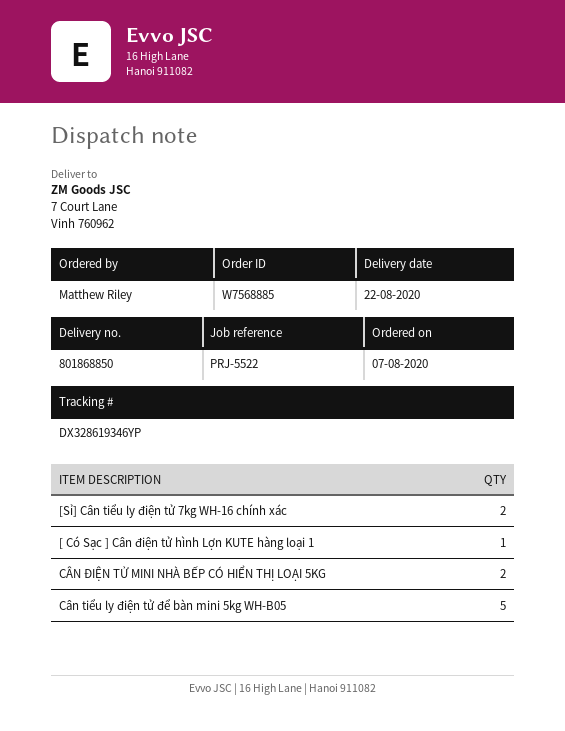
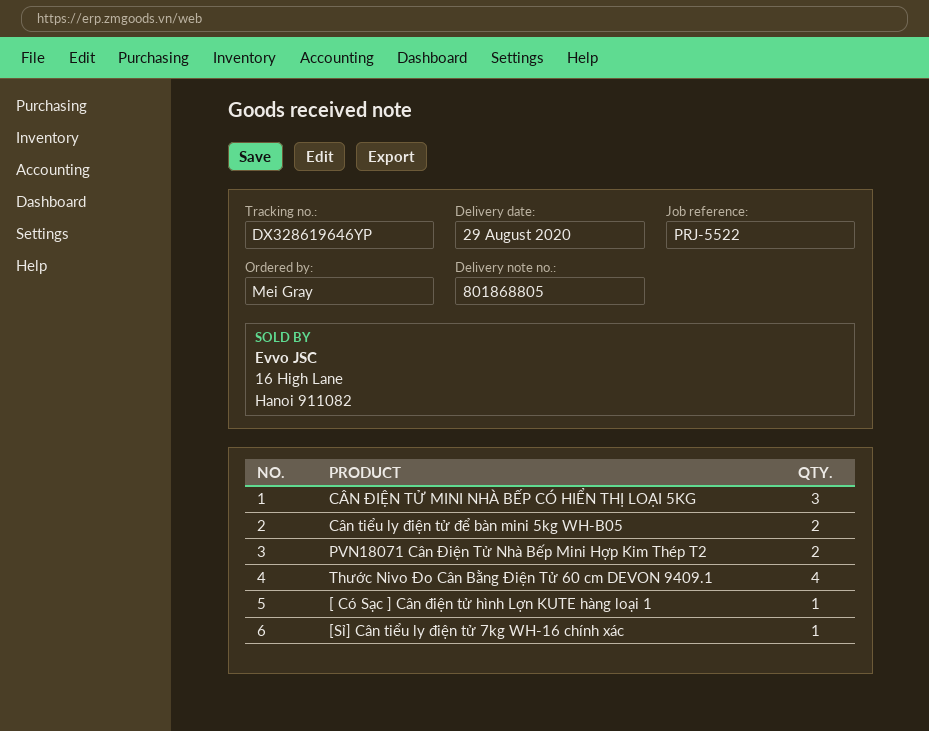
delivery note number: 801868850 -> 801868805
delivery date: 2020-08-22 -> 2020-08-29
ordered by: Matthew Riley -> Mei Gray
tracking number: DX328619346YP -> DX328619646YP
[Sỉ] Cân tiểu ly điện tử 7kg WH-16 chính xác: 2 -> 1
CÂN ĐIỆN TỬ MINI NHÀ BẾP CÓ HIỂN THỊ LOẠI 5KG: 2 -> 3
Cân tiểu ly điện tử để bàn mini 5kg WH-B05: 5 -> 2
PVN18071 Cân Điện Tử Nhà Bếp Mini Hợp Kim Thép T2: none -> 2
Thước Nivo Đo Cân Bằng Điện Tử 60 cm DEVON 9409.1: none -> 4

